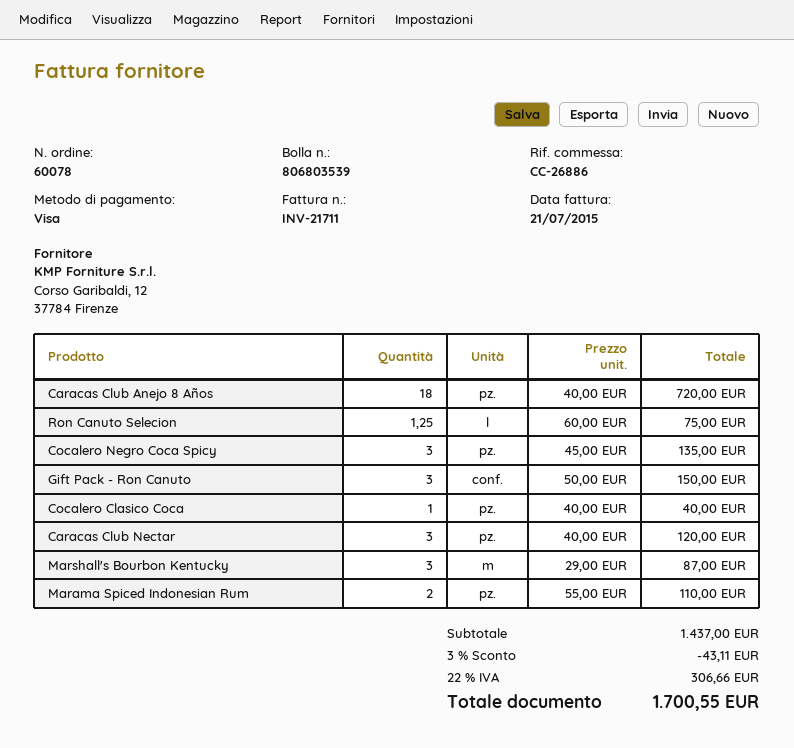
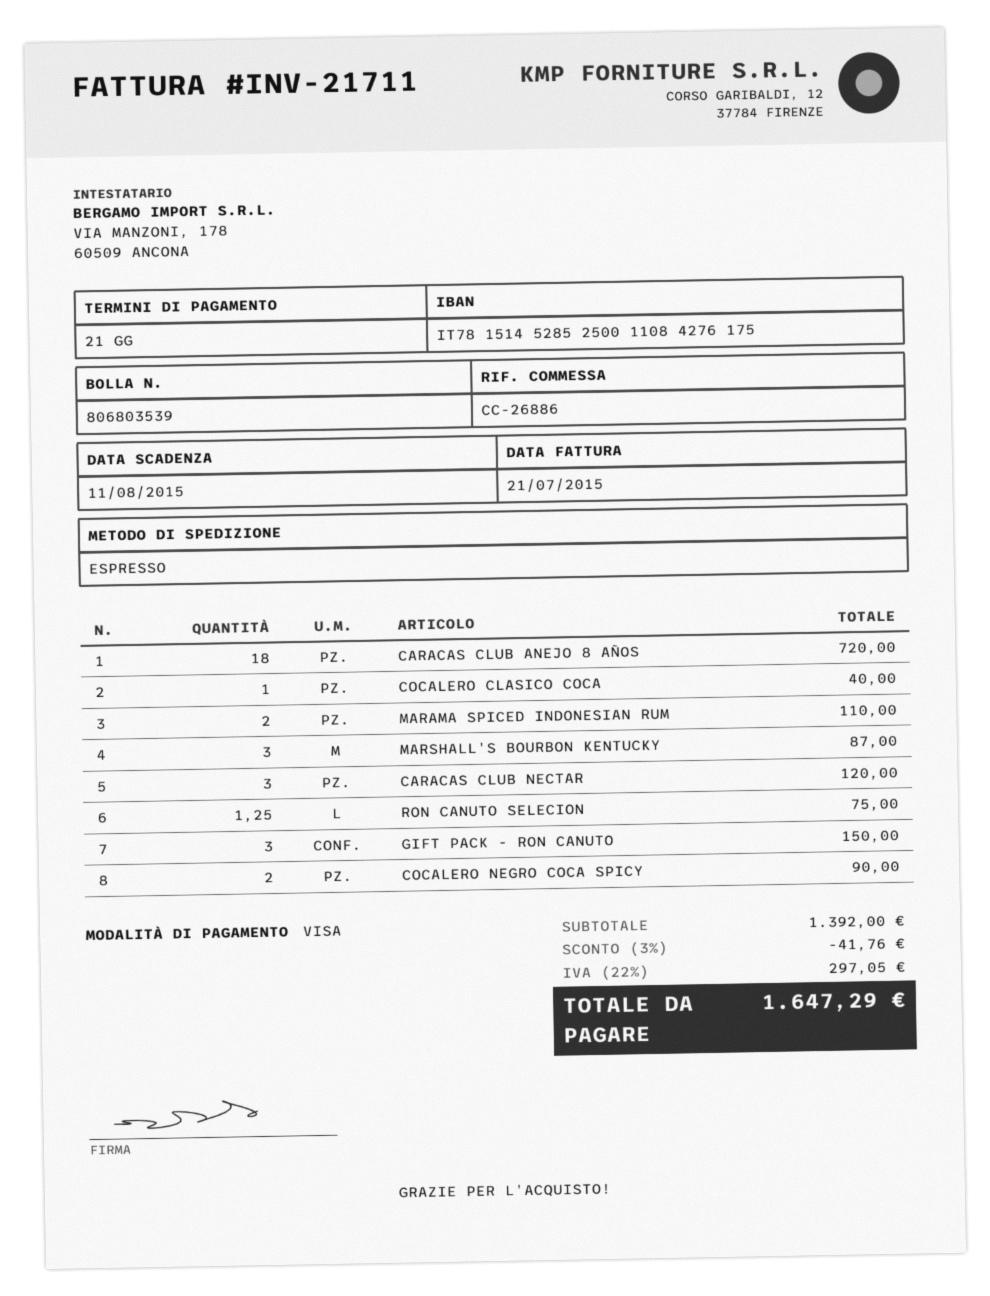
Cocalero Negro Coca Spicy: 3 for 135.00 -> 2 for 90.00
subtotal: 1437.00 -> 1392.00
discount: 3% = 43.11 -> 3% = 41.76
tax: 22% = 306.66 -> 22% = 297.05
total: 1700.55 -> 1647.29

